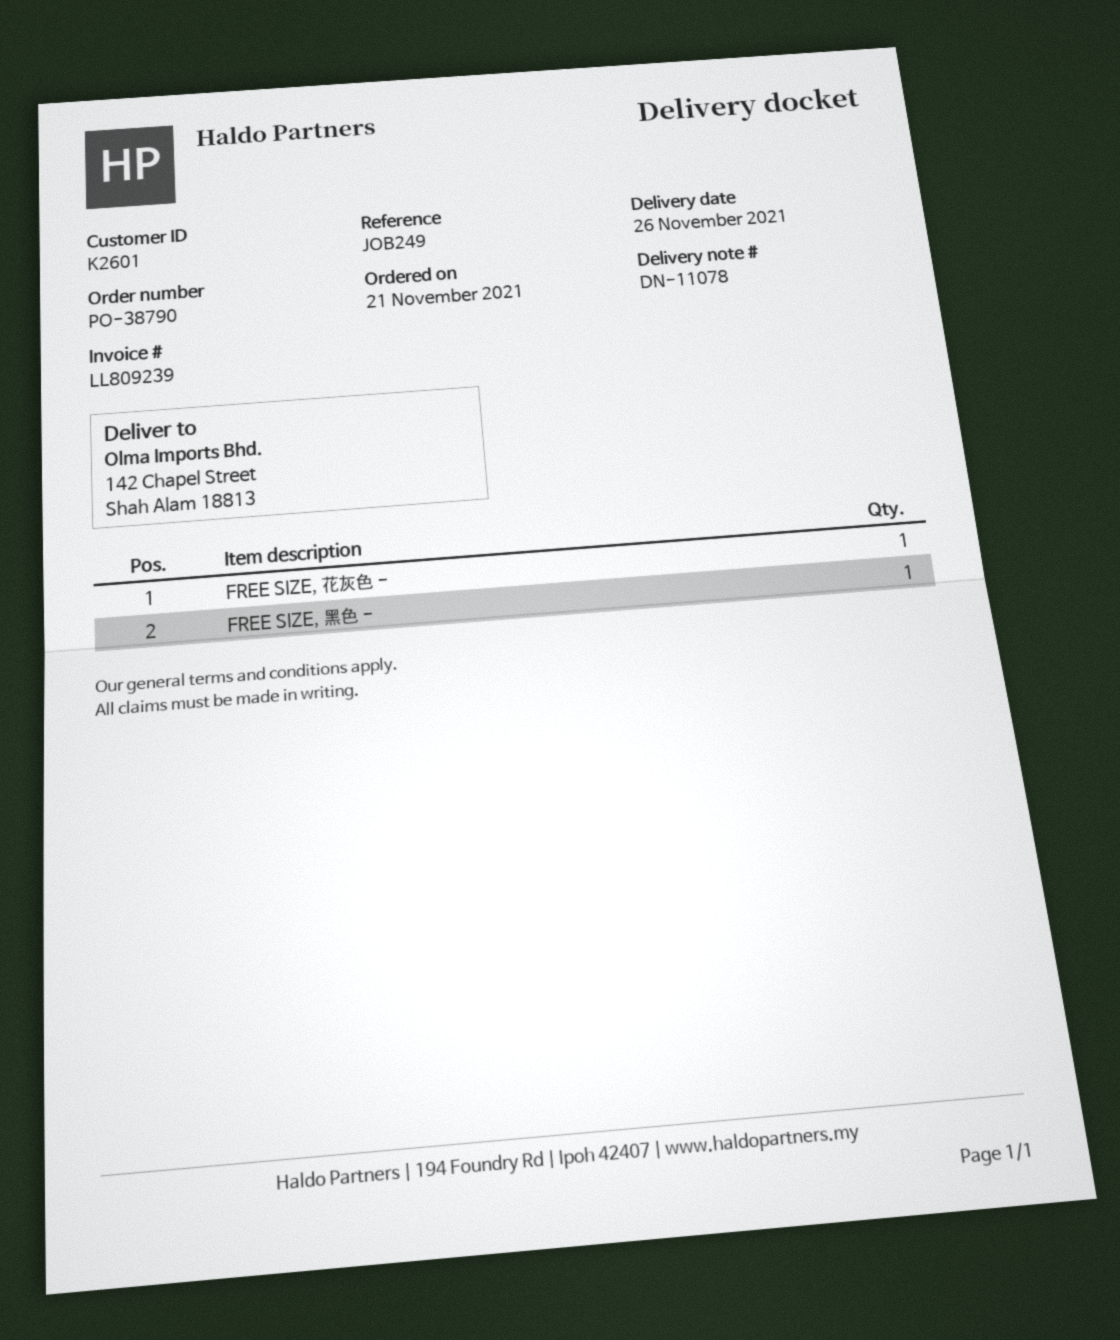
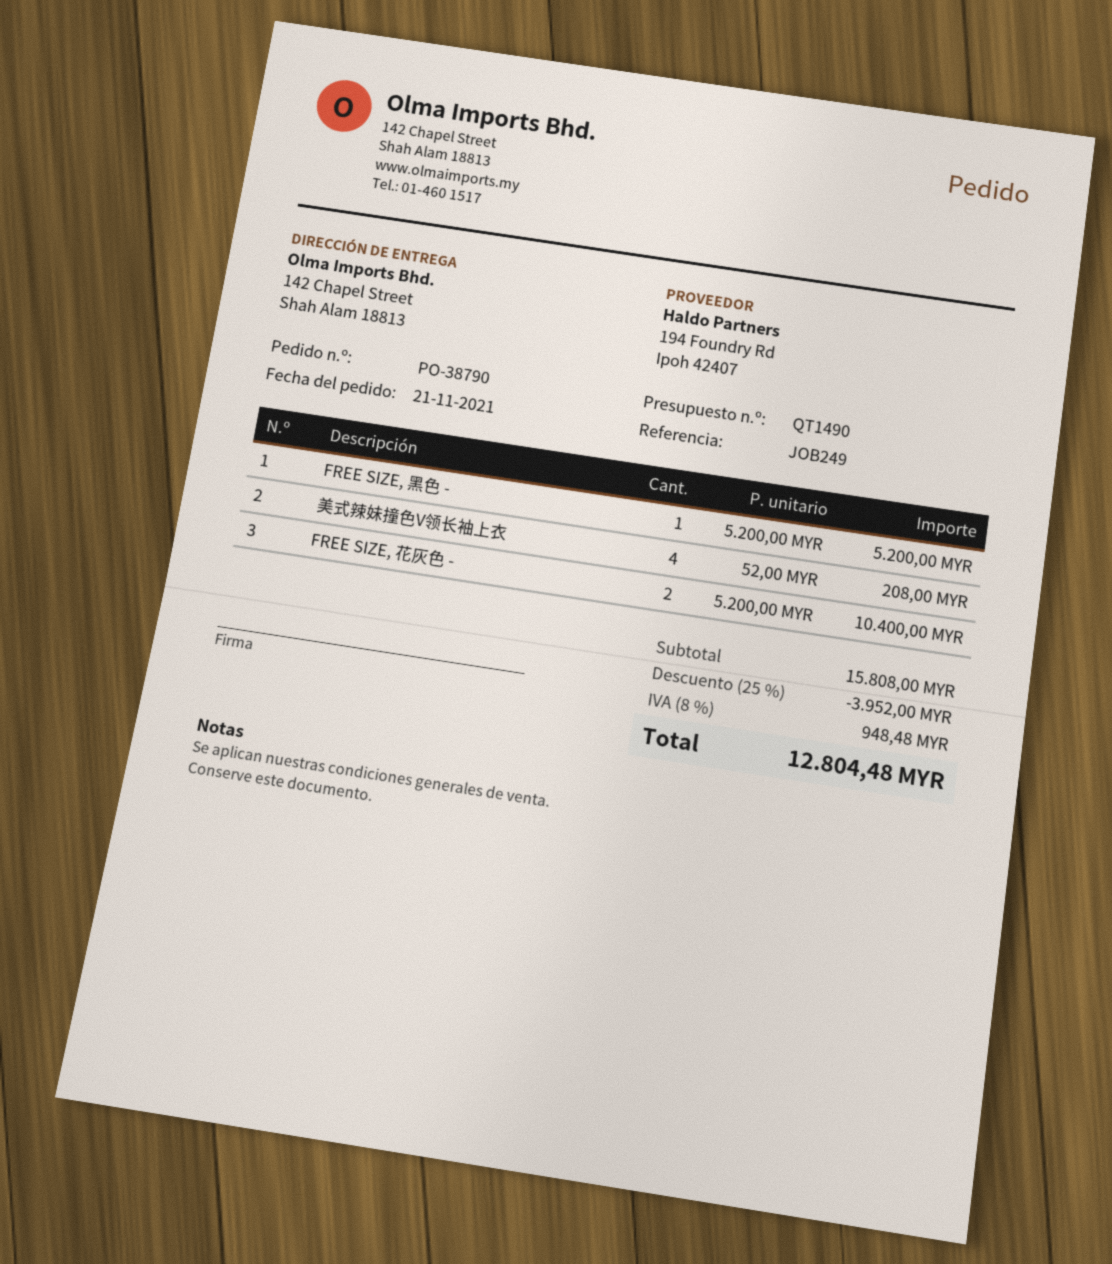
FREE SIZE, 花灰色 -: 1 -> 2
美式辣妹撞色V领长袖上衣: none -> 4

